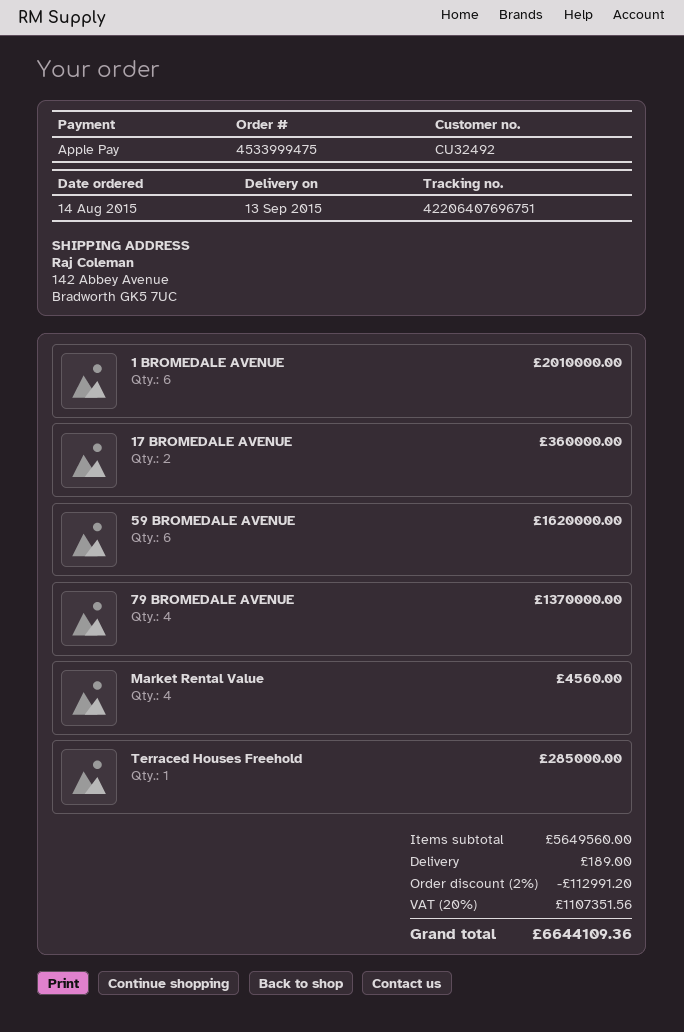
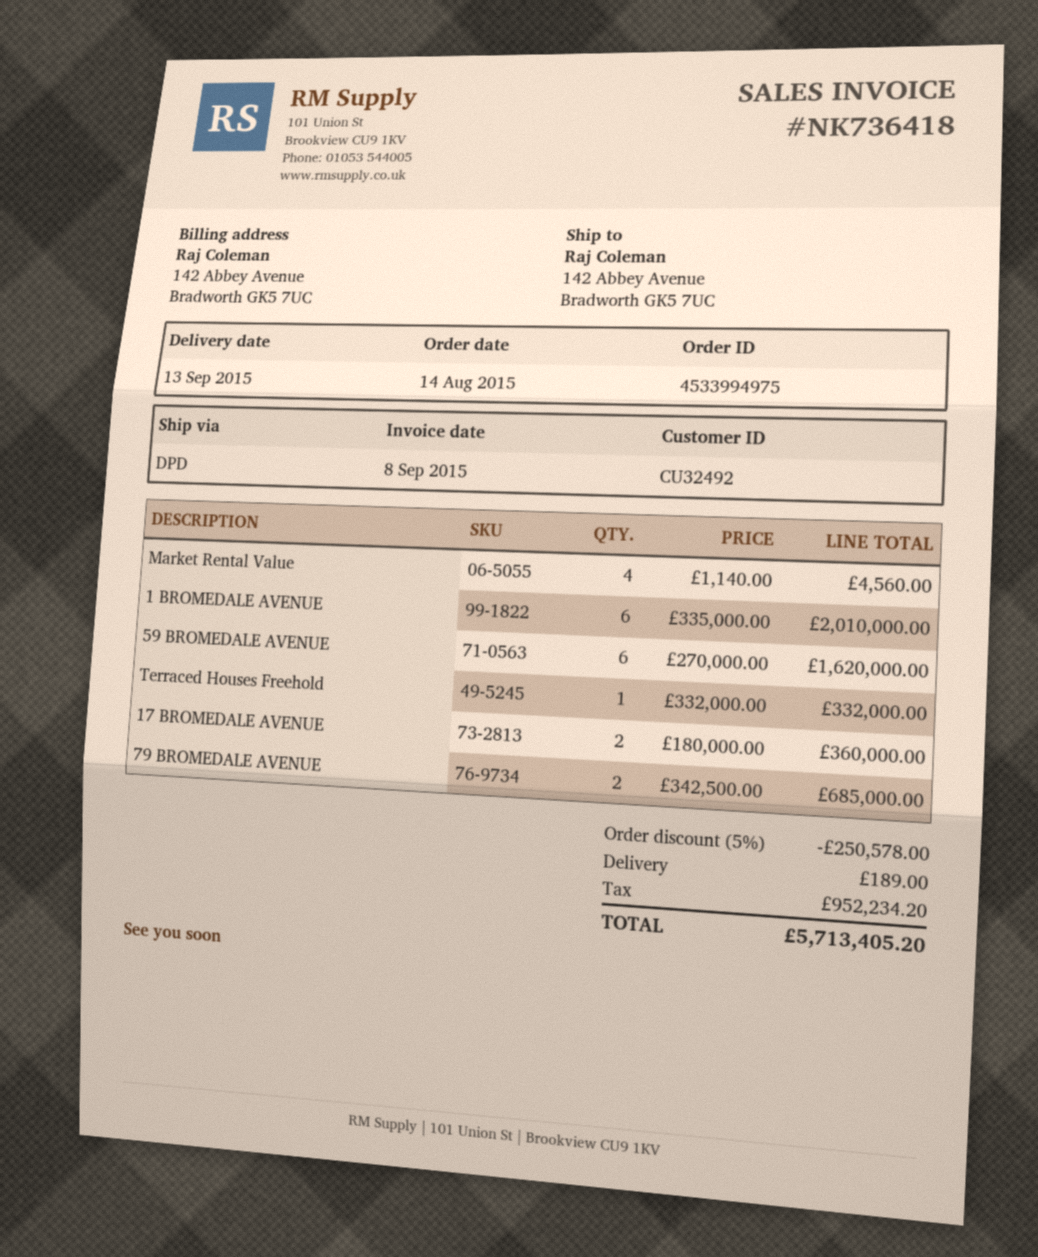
order number: 4533999475 -> 4533994975
79 BROMEDALE AVENUE: 4 for 1370000.00 -> 2 for 685000.00
Terraced Houses Freehold: 1 for 285000.00 -> 1 for 332000.00
discount: 2% = 112991.20 -> 5% = 250578.00
tax: 1107351.56 -> 952234.20
total: 6644109.36 -> 5713405.20

